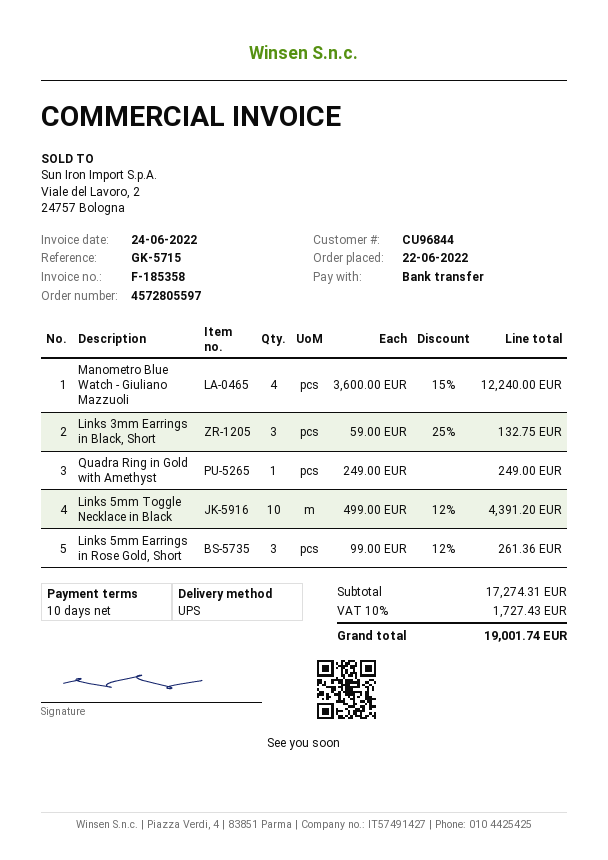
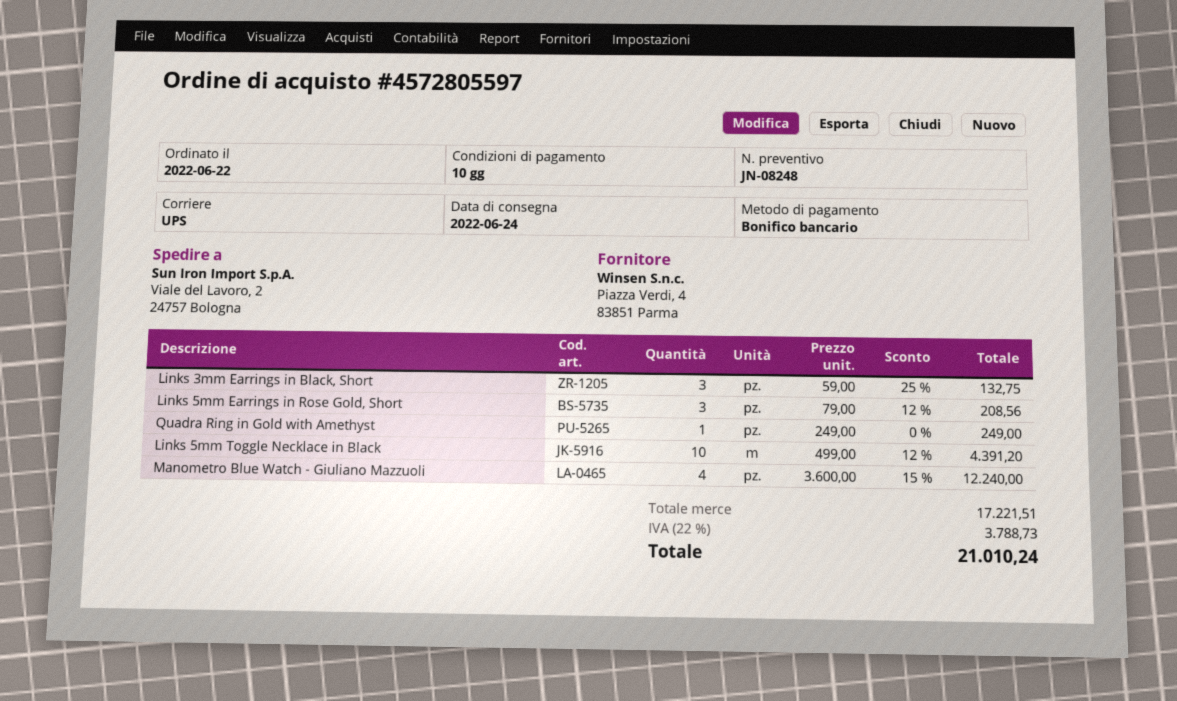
Links 5mm Earrings in Rose Gold, Short: 3 x 99.00 - 12% = 261.36 -> 3 x 79.00 - 12% = 208.56
subtotal: 17274.31 -> 17221.51
tax: 10% = 1727.43 -> 22% = 3788.73
total: 19001.74 -> 21010.24

